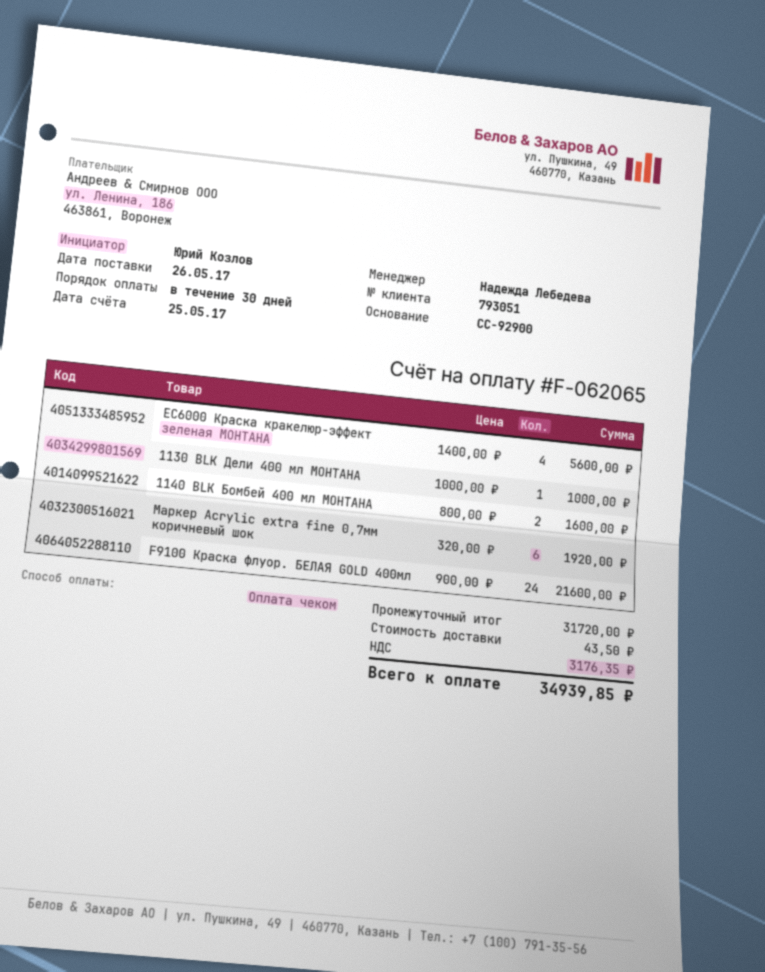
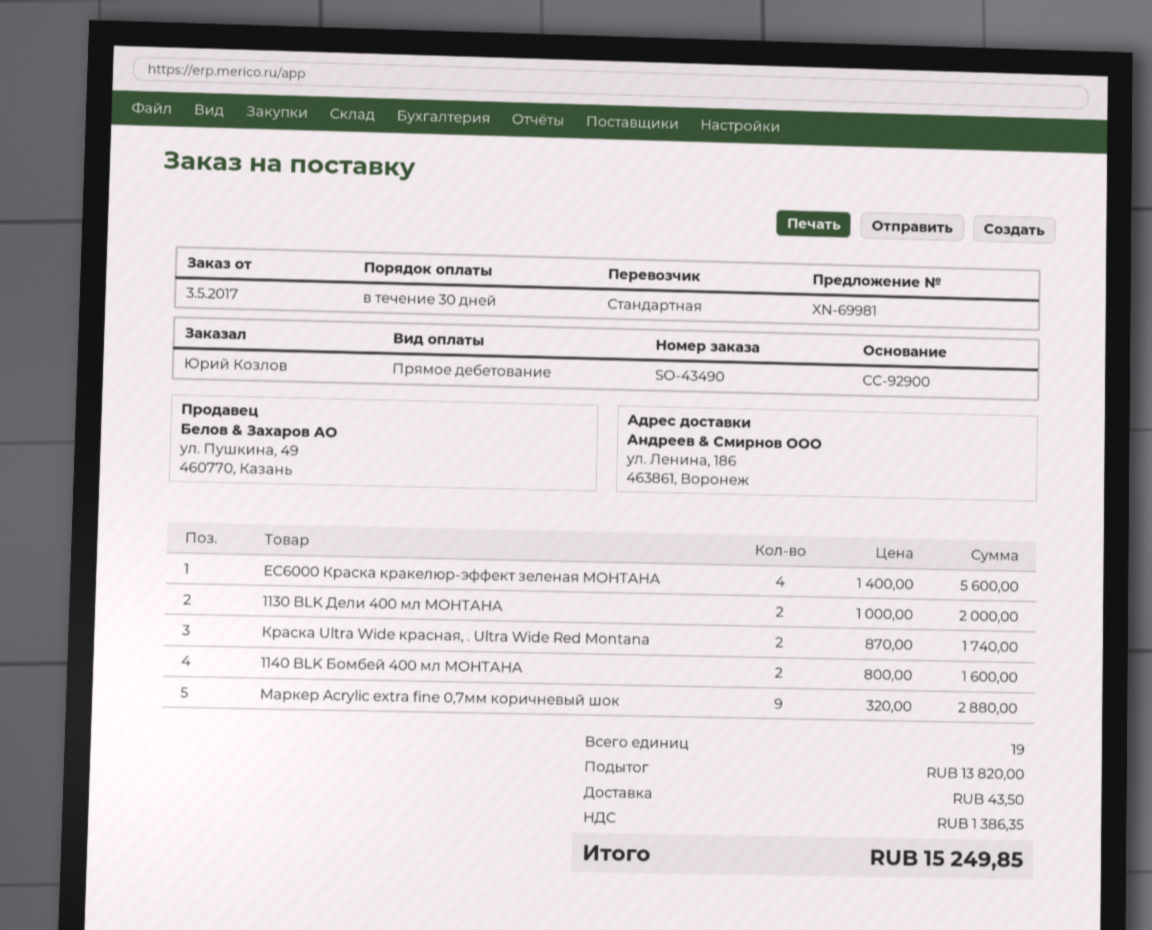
payment method: cheque -> direct debit
1130 BLK Дели 400 мл МОНТАНА: 1 x 1000.00 = 1000.00 -> 2 x 1000.00 = 2000.00
Маркер Acrylic extra fine 0,7мм коричневый шок: 6 x 320.00 = 1920.00 -> 9 x 320.00 = 2880.00
F9100 Краска флуор. БЕЛАЯ GOLD 400мл: 24 x 900.00 = 21600.00 -> none
Краска Ultra Wide красная, . Ultra Wide Red Montana: none -> 2 x 870.00 = 1740.00
subtotal: 31720.00 -> 13820.00
tax: 3176.35 -> 1386.35
total: 34939.85 -> 15249.85

